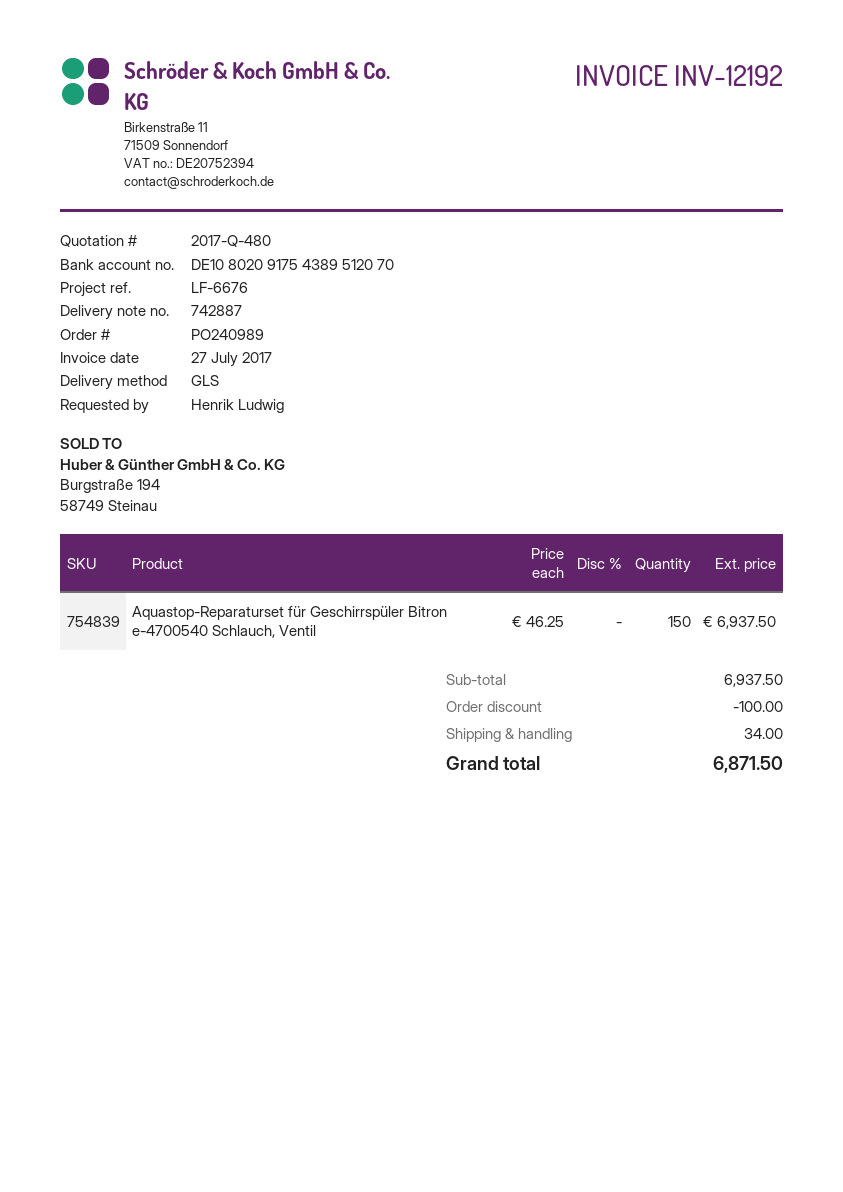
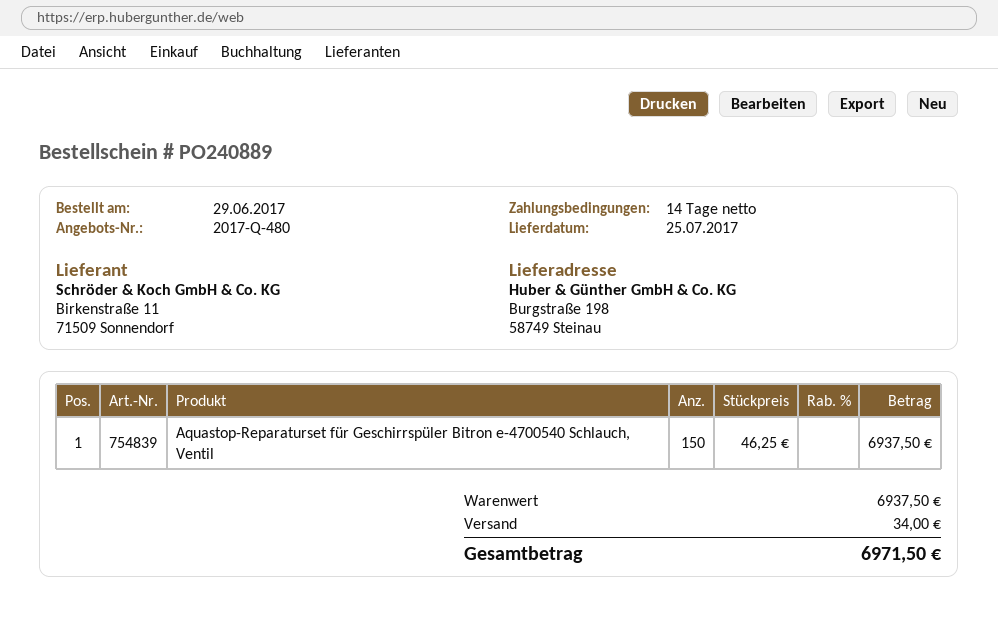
order number: PO240989 -> PO240889
discount: 100.00 -> none
total: 6871.50 -> 6971.50

